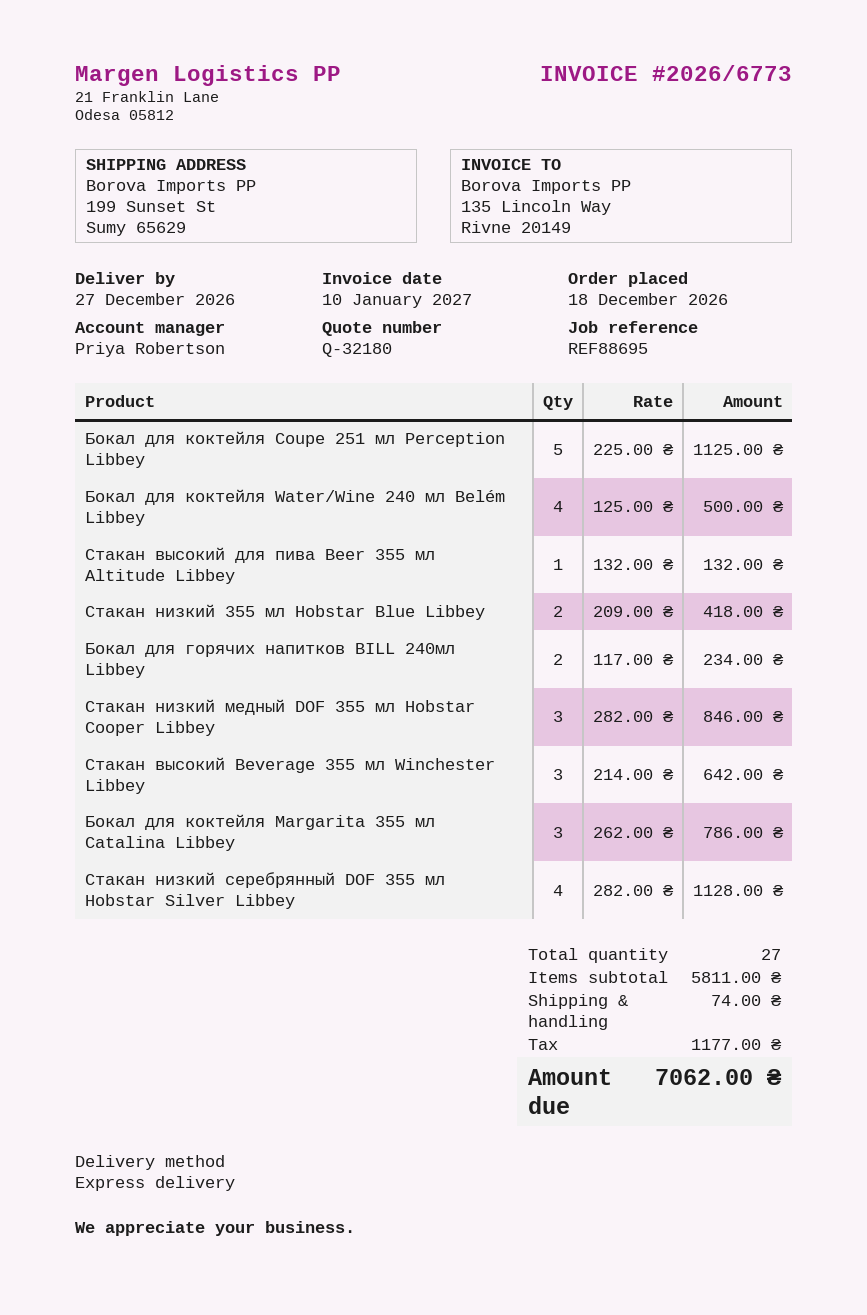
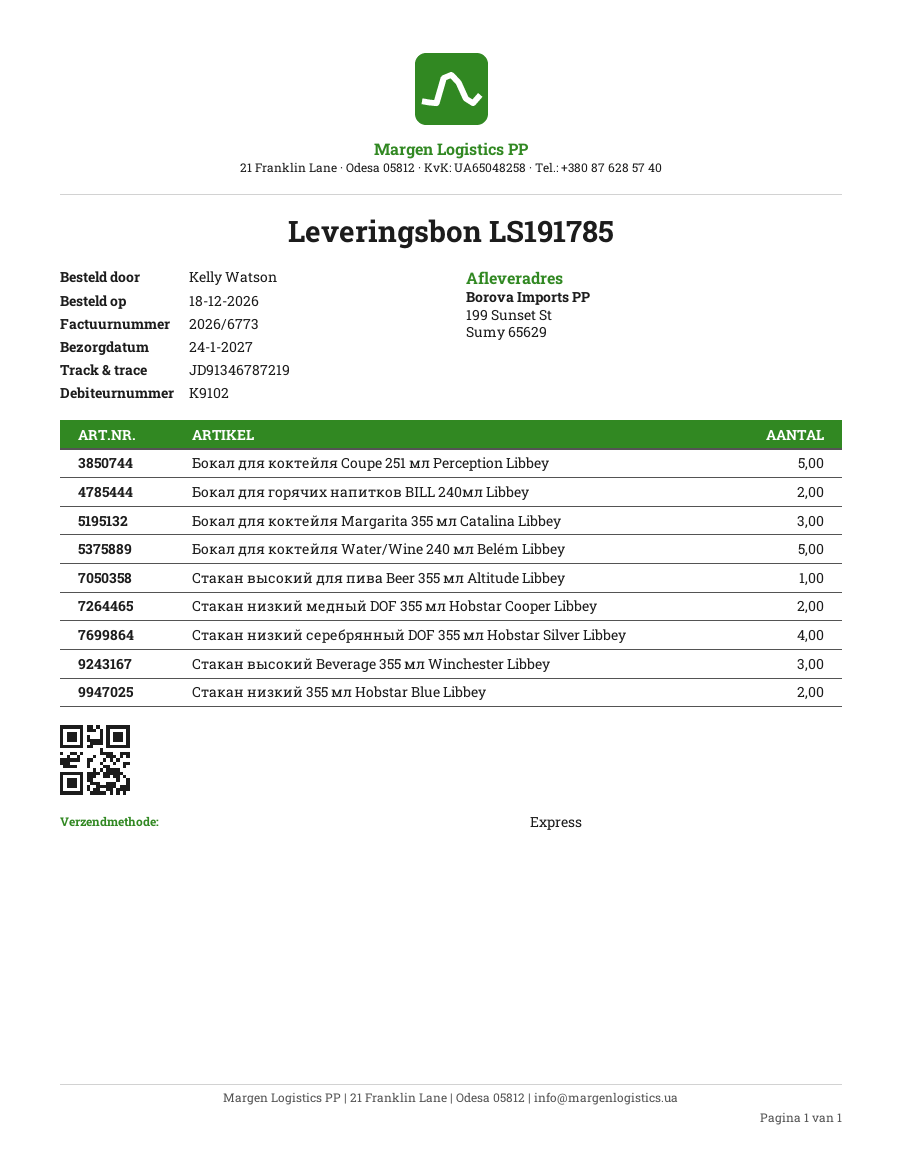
delivery date: 2026-12-27 -> 2027-01-24
Бокал для коктейля Water/Wine 240 мл Belém Libbey: 4 -> 5
Стакан низкий медный DOF 355 мл Hobstar Cooper Libbey: 3 -> 2

